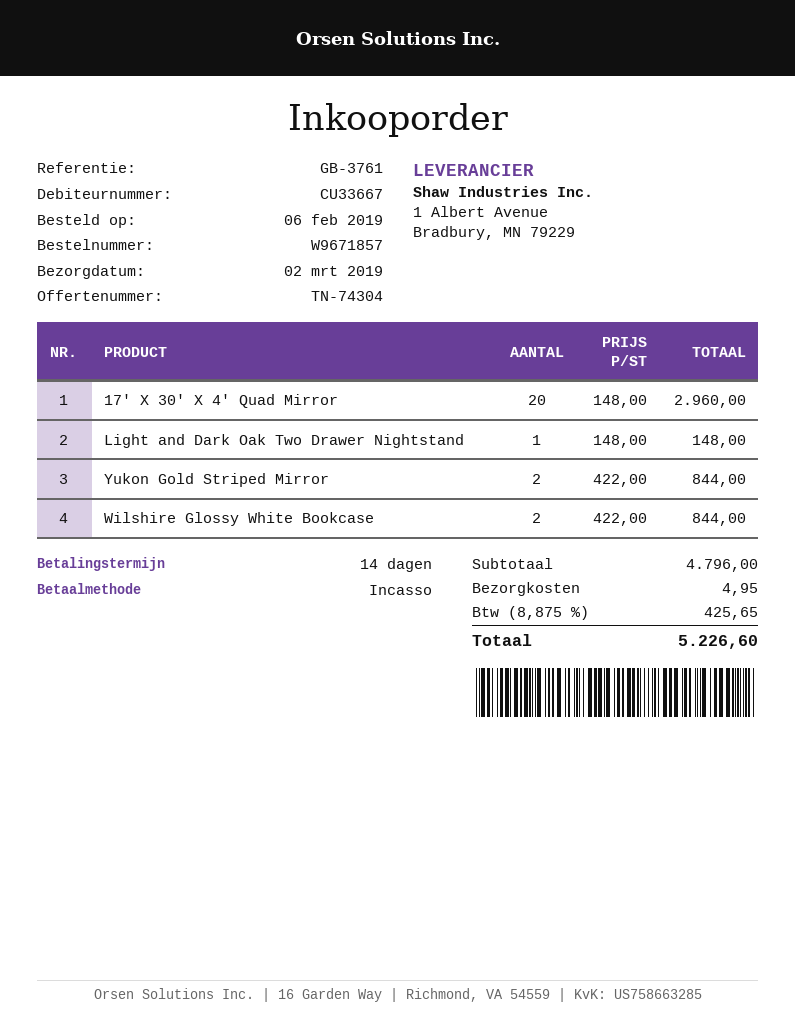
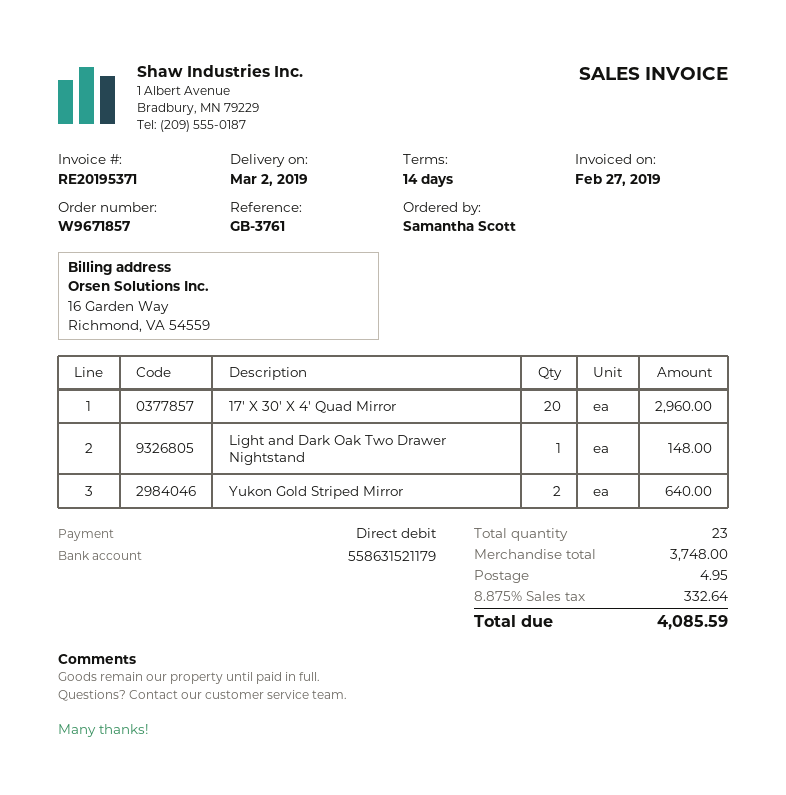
Yukon Gold Striped Mirror: 2 for 844.00 -> 2 for 640.00
Wilshire Glossy White Bookcase: 2 for 844.00 -> none
subtotal: 4796.00 -> 3748.00
tax: 8.875% = 425.65 -> 8.875% = 332.64
total: 5226.60 -> 4085.59

